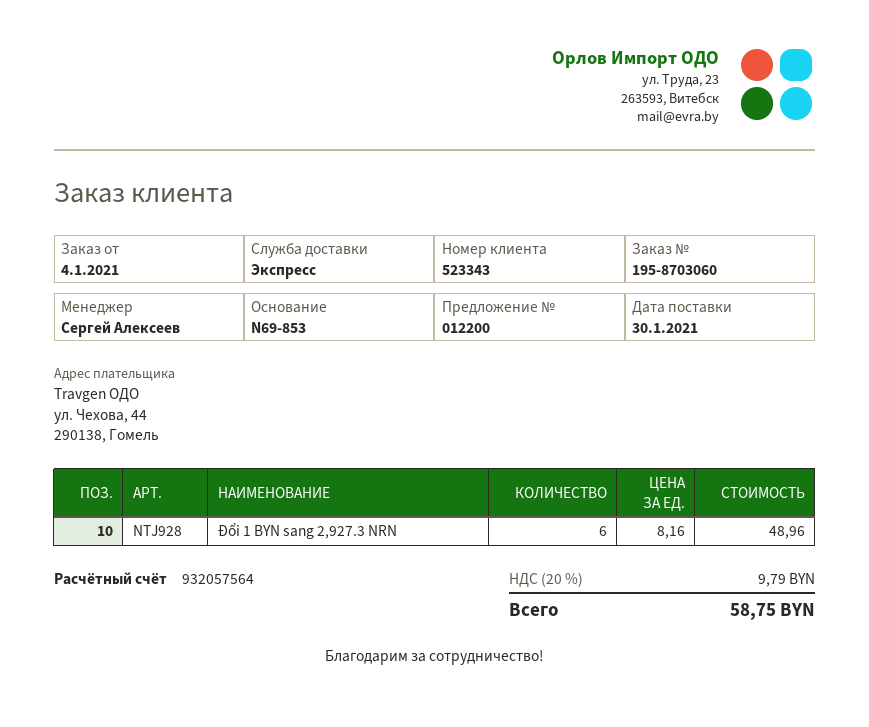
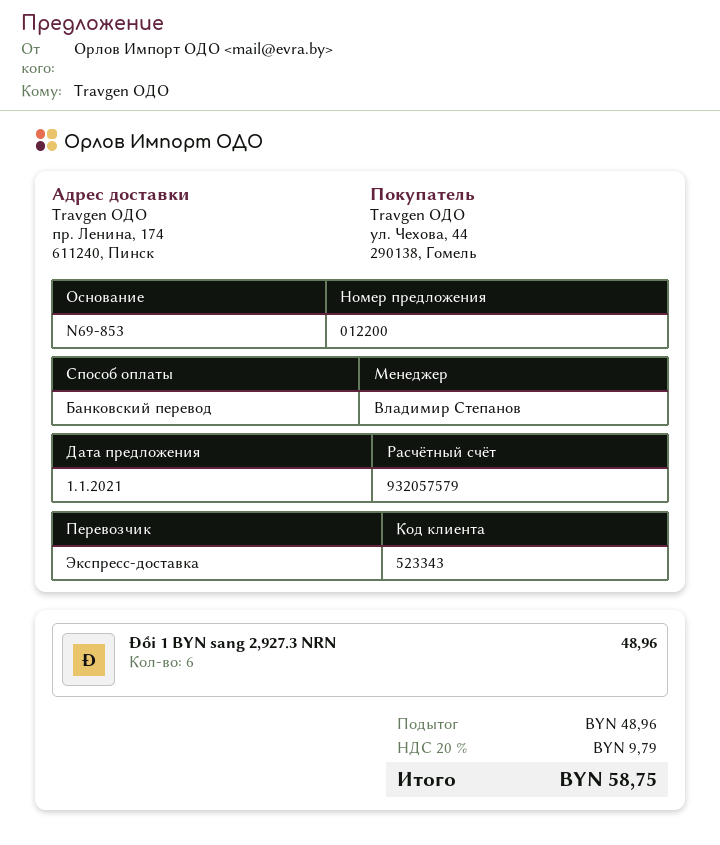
sales rep: Сергей Алексеев -> Владимир Степанов
bank account: 932057564 -> 932057579

